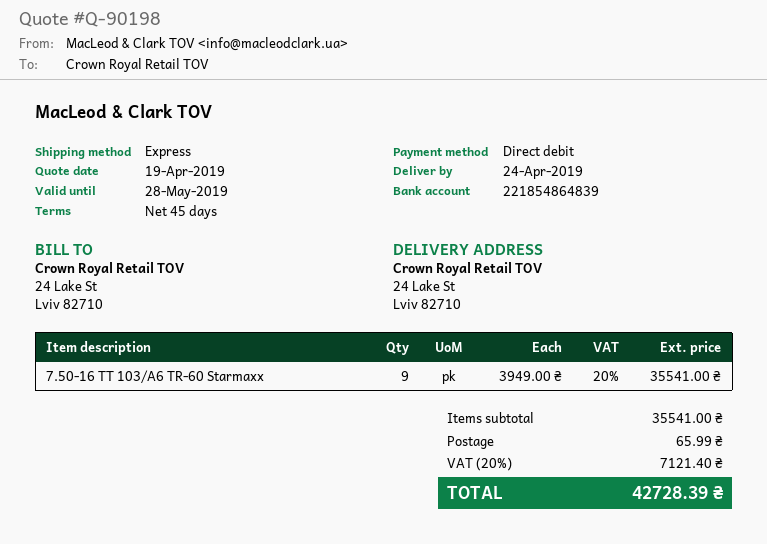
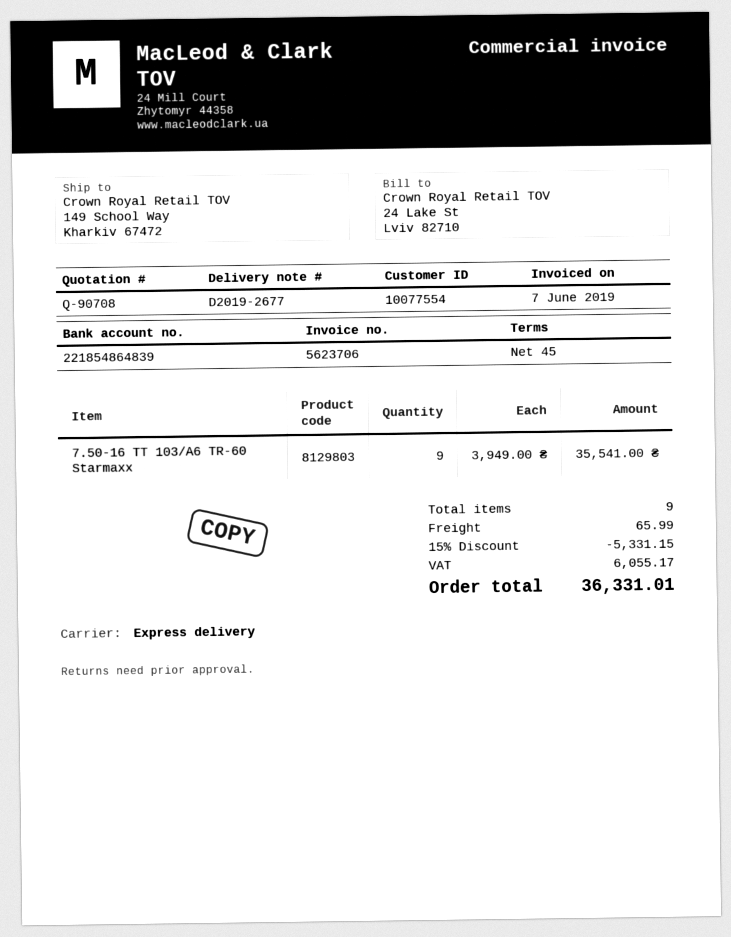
quote number: Q-90198 -> Q-90708
ship to: 24 Lake St, Lviv 82710 -> 149 School Way, Kharkiv 67472
discount: none -> 15% = 5331.15
tax: 7121.40 -> 6055.17
total: 42728.39 -> 36331.01

